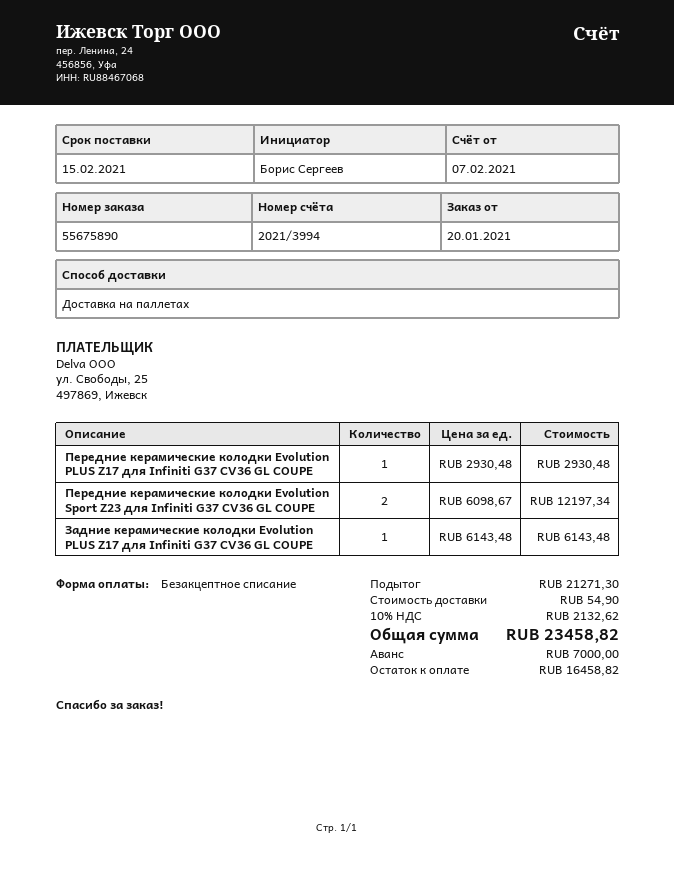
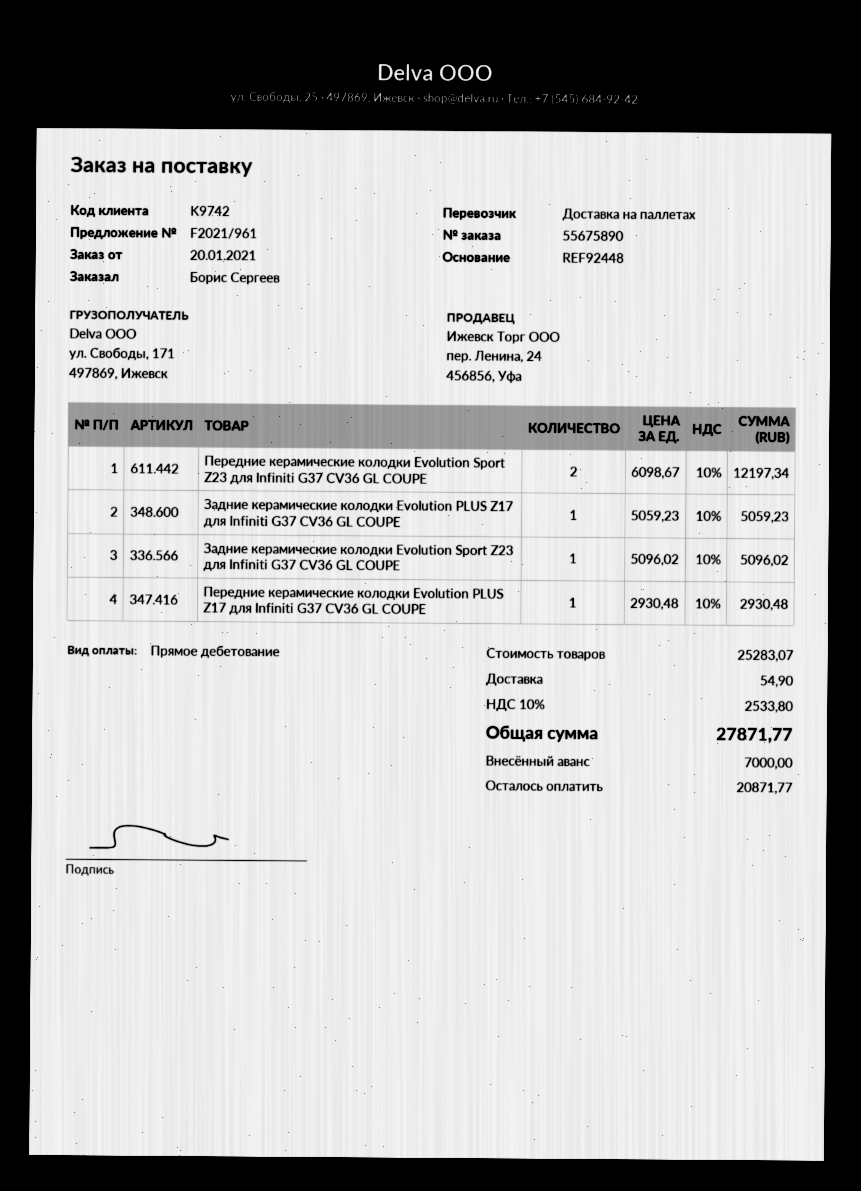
Задние керамические колодки Evolution PLUS Z17 для Infiniti G37 CV36 GL COUPE: 1 x 6143.48 = 6143.48 -> 1 x 5059.23 = 5059.23
Задние керамические колодки Evolution Sport Z23 для Infiniti G37 CV36 GL COUPE: none -> 1 x 5096.02 = 5096.02
subtotal: 21271.30 -> 25283.07
tax: 10% = 2132.62 -> 10% = 2533.80
total: 23458.82 -> 27871.77
balance: 16458.82 -> 20871.77

